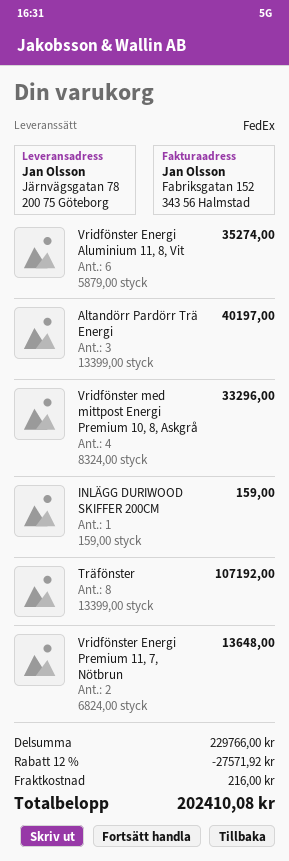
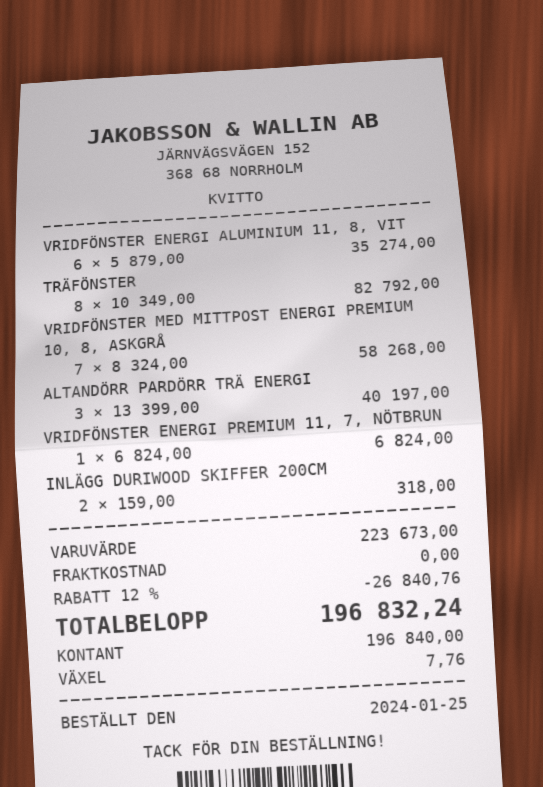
Vridfönster med mittpost Energi Premium 10, 8, Askgrå: 4 x 8324.00 = 33296.00 -> 7 x 8324.00 = 58268.00
INLÄGG DURIWOOD SKIFFER 200CM: 1 x 159.00 = 159.00 -> 2 x 159.00 = 318.00
Träfönster: 8 x 13399.00 = 107192.00 -> 8 x 10349.00 = 82792.00
Vridfönster Energi Premium 11, 7, Nötbrun: 2 x 6824.00 = 13648.00 -> 1 x 6824.00 = 6824.00
subtotal: 229766.00 -> 223673.00
discount: 12% = 27571.92 -> 12% = 26840.76
shipping: 216.00 -> 0.00
total: 202410.08 -> 196832.24

